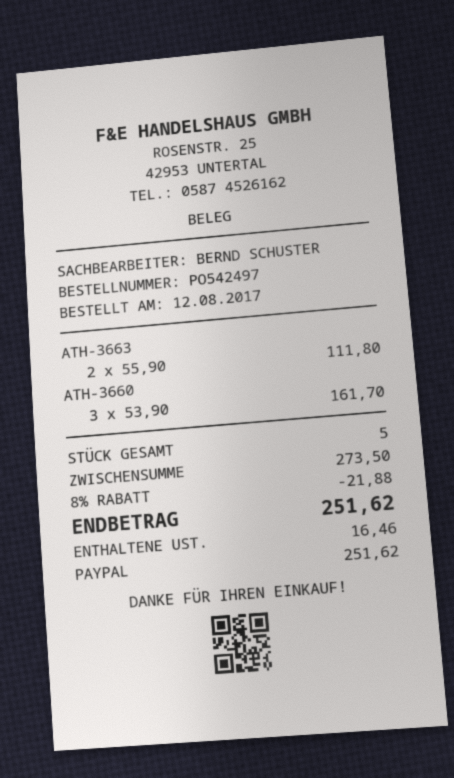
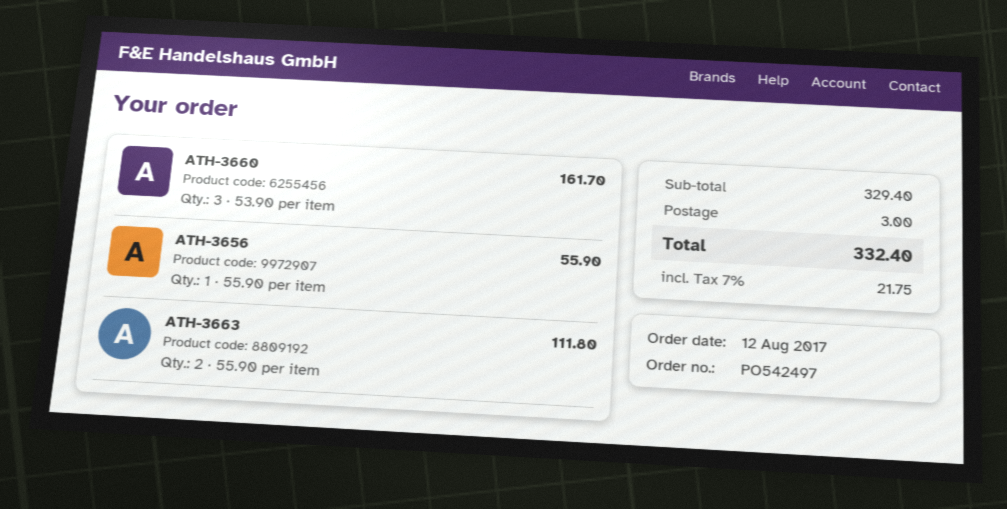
ATH-3656: none -> 1 x 55.90 = 55.90
subtotal: 273.50 -> 329.40
discount: 8% = 21.88 -> none
shipping: none -> 3.00
tax: 16.46 -> 21.75
total: 251.62 -> 332.40

